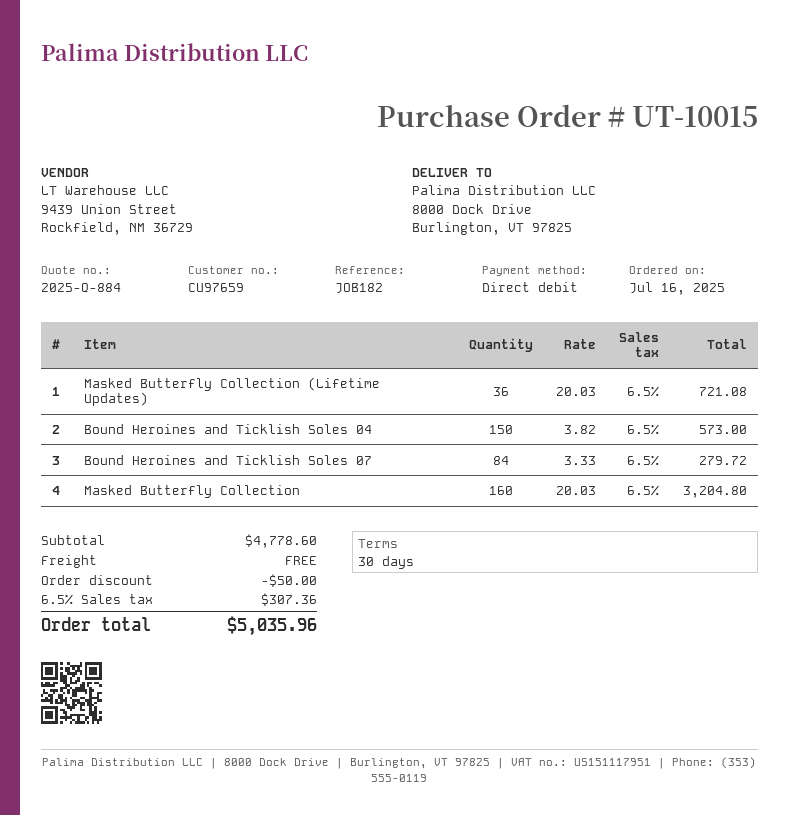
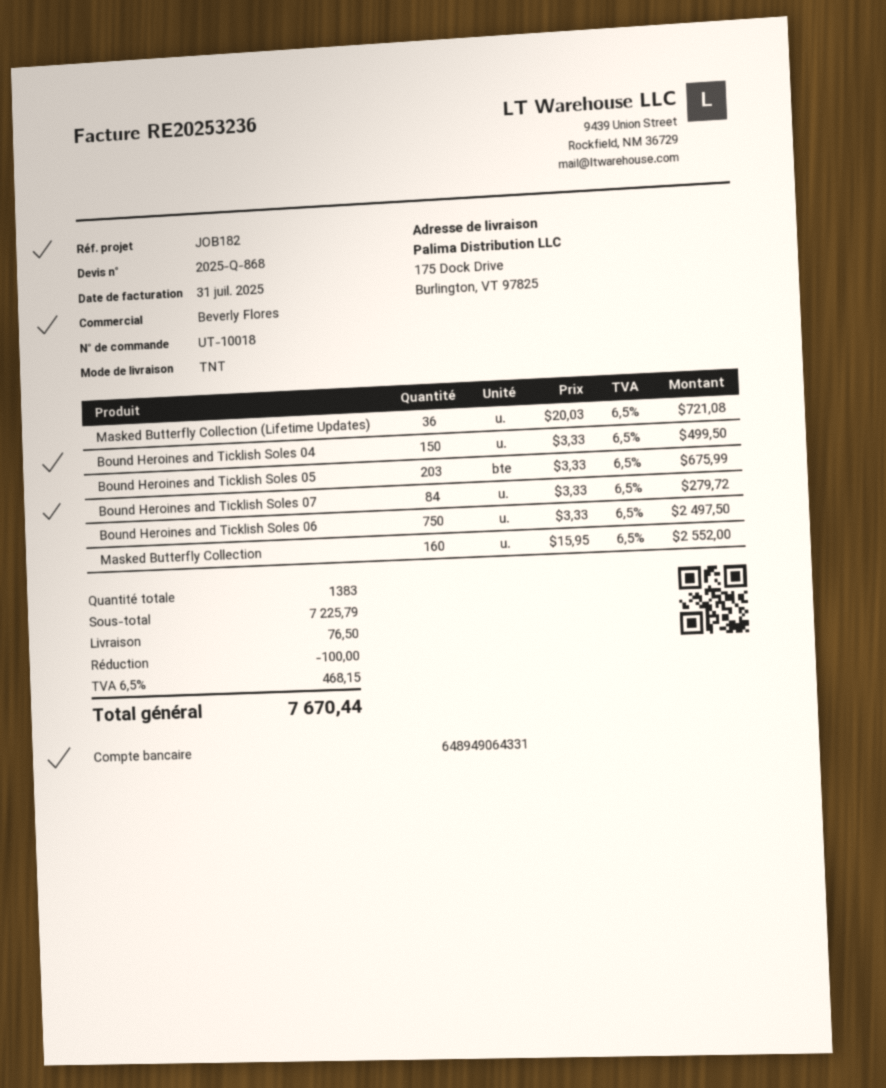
quote number: 2025-Q-884 -> 2025-Q-868
order number: UT-10015 -> UT-10018
ship to: 8000 Dock Drive, Burlington, VT 97825 -> 175 Dock Drive, Burlington, VT 97825
Bound Heroines and Ticklish Soles 04: 150 x 3.82 = 573.00 -> 150 x 3.33 = 499.50
Masked Butterfly Collection: 160 x 20.03 = 3204.80 -> 160 x 15.95 = 2552.00
Bound Heroines and Ticklish Soles 05: none -> 203 x 3.33 = 675.99
Bound Heroines and Ticklish Soles 06: none -> 750 x 3.33 = 2497.50
subtotal: 4778.60 -> 7225.79
discount: 50.00 -> 100.00
shipping: 0.00 -> 76.50
tax: 6.5% = 307.36 -> 6.5% = 468.15
total: 5035.96 -> 7670.44

